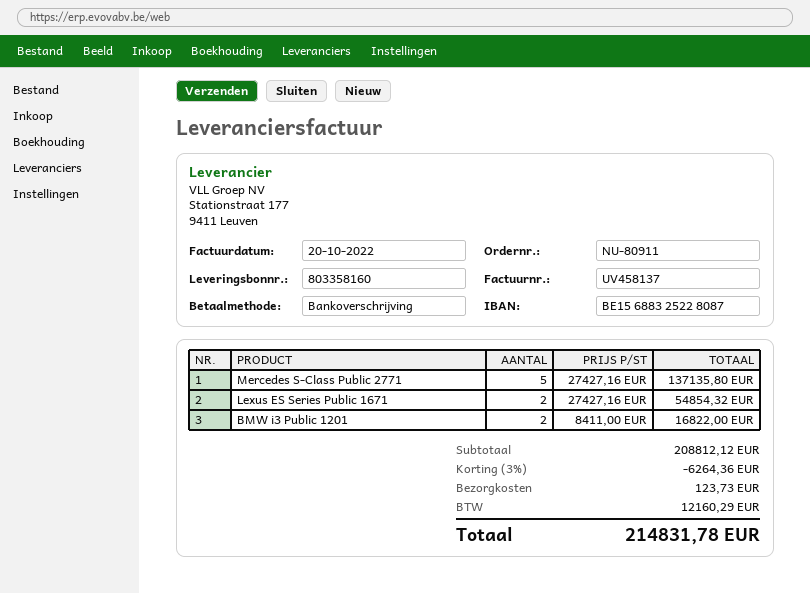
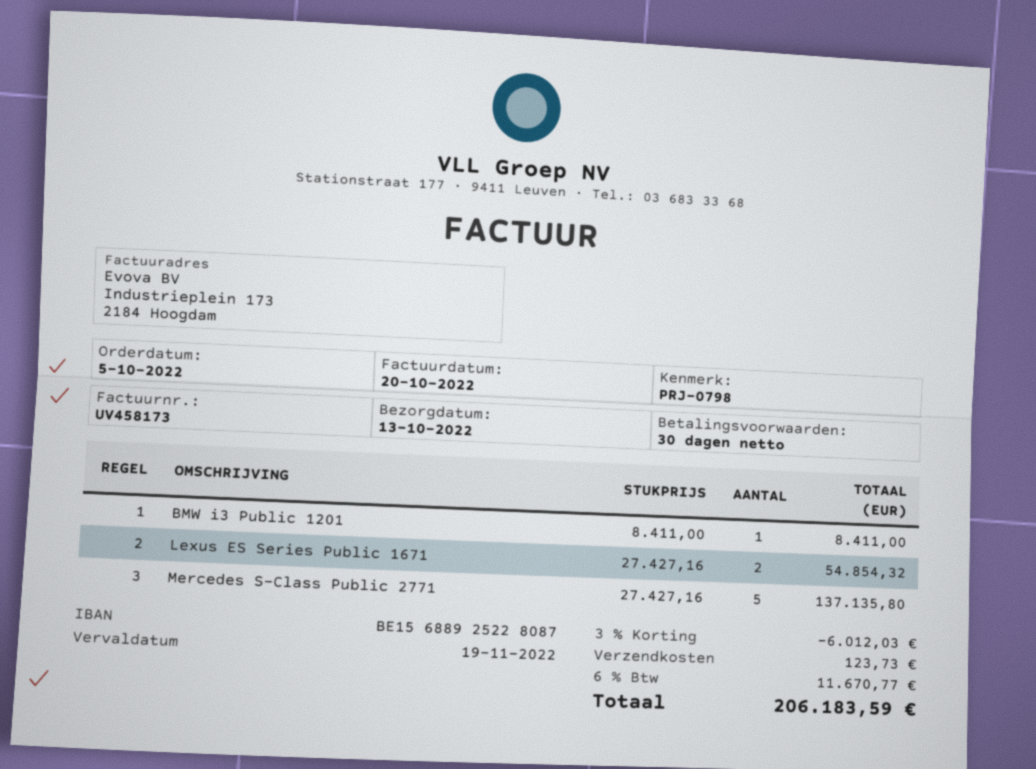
invoice number: UV458137 -> UV458173
bank account: BE15688325228087 -> BE15688925228087
BMW i3 Public 1201: 2 x 8411.00 = 16822.00 -> 1 x 8411.00 = 8411.00
discount: 3% = 6264.36 -> 3% = 6012.03
tax: 12160.29 -> 11670.77
total: 214831.78 -> 206183.59

